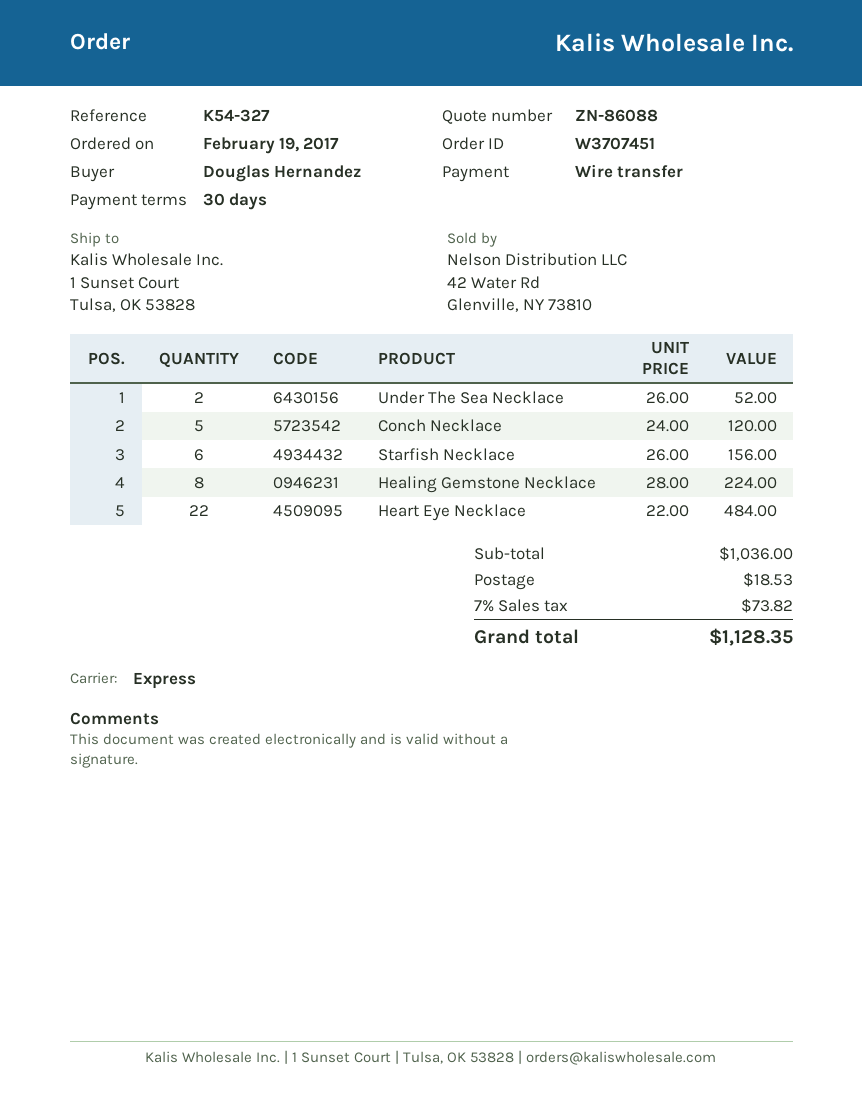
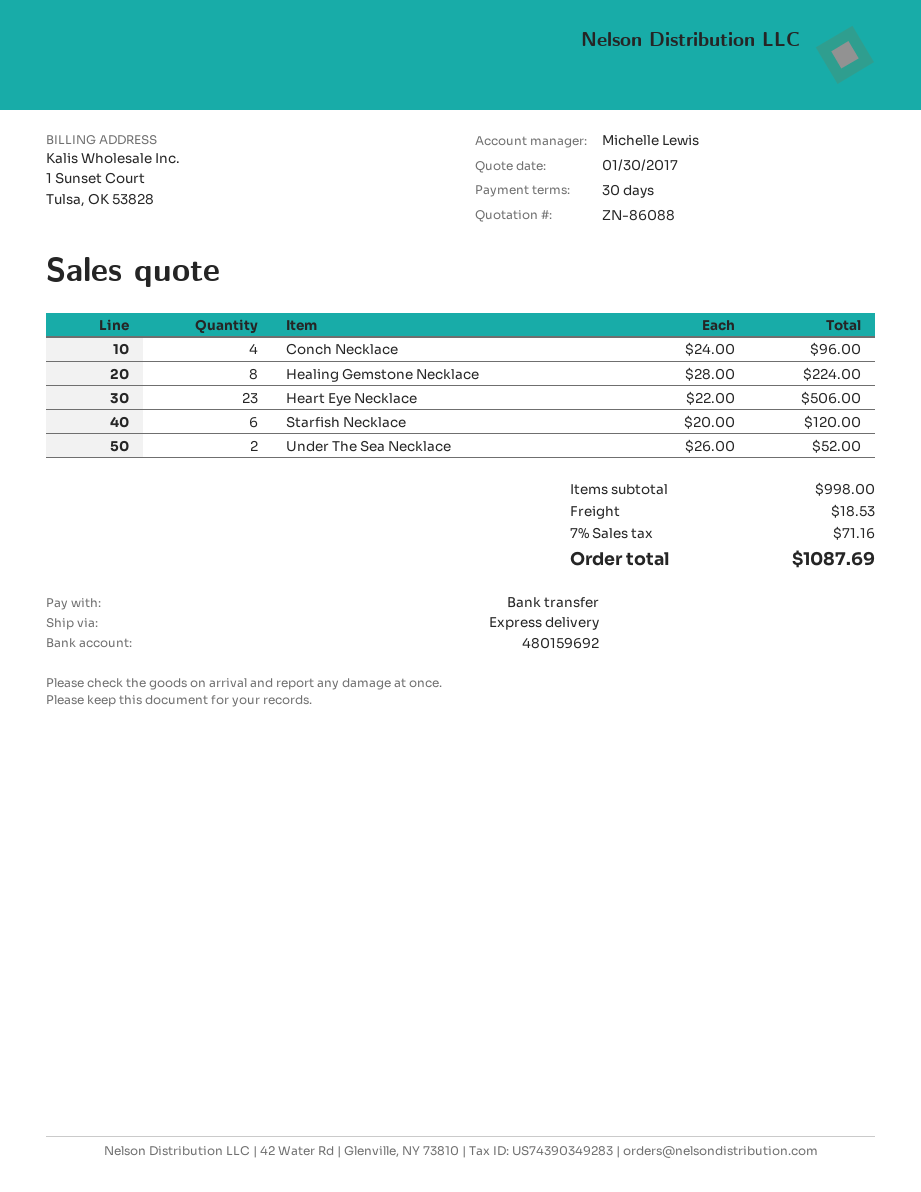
Conch Necklace: 5 x 24.00 = 120.00 -> 4 x 24.00 = 96.00
Starfish Necklace: 6 x 26.00 = 156.00 -> 6 x 20.00 = 120.00
Heart Eye Necklace: 22 x 22.00 = 484.00 -> 23 x 22.00 = 506.00
subtotal: 1036.00 -> 998.00
tax: 7% = 73.82 -> 7% = 71.16
total: 1128.35 -> 1087.69

